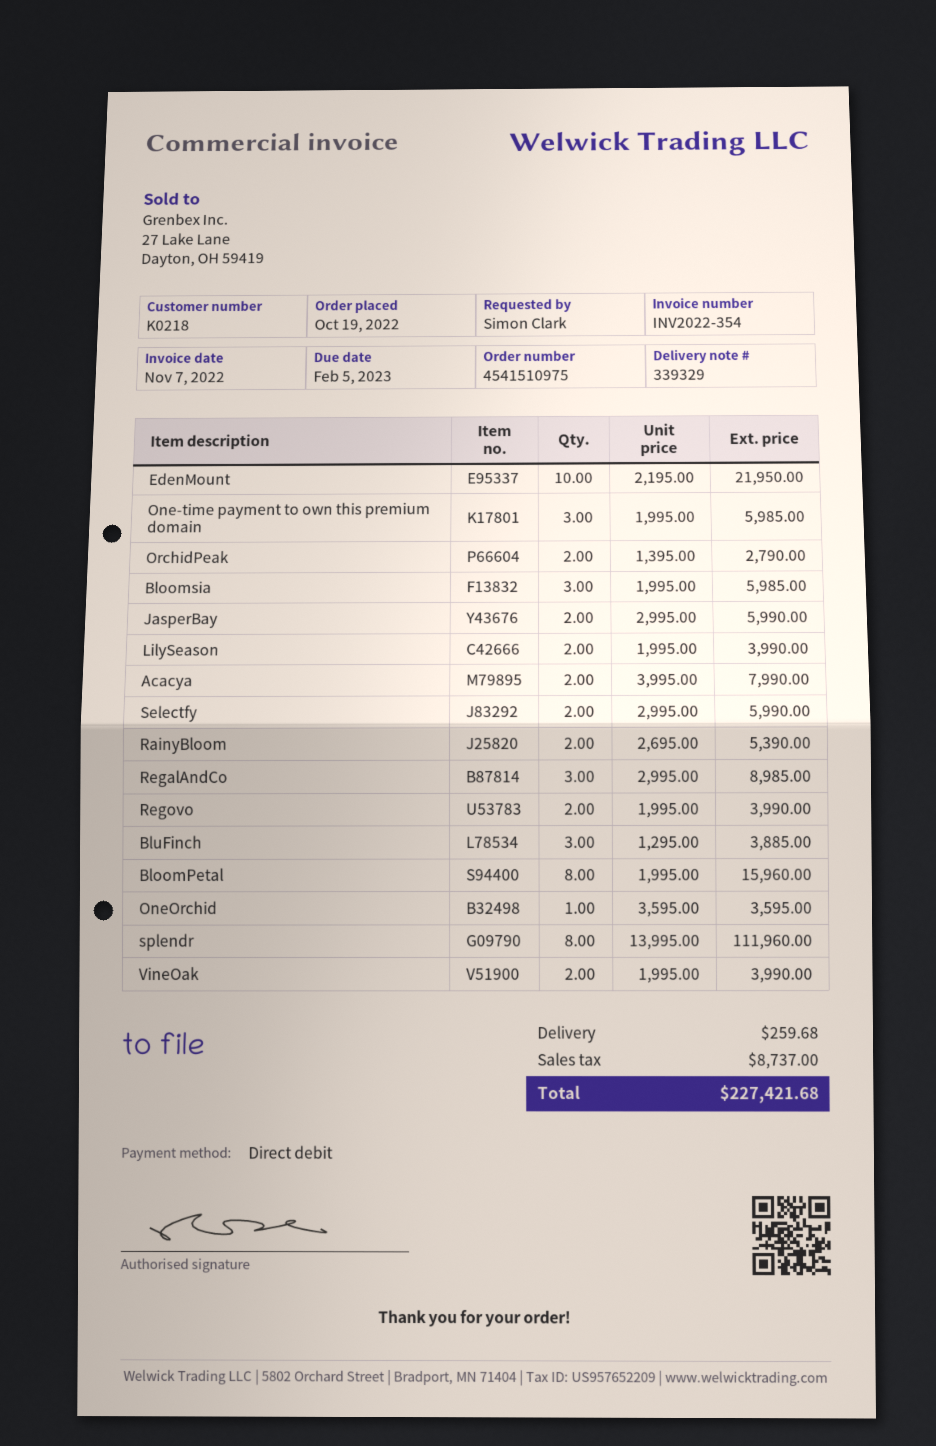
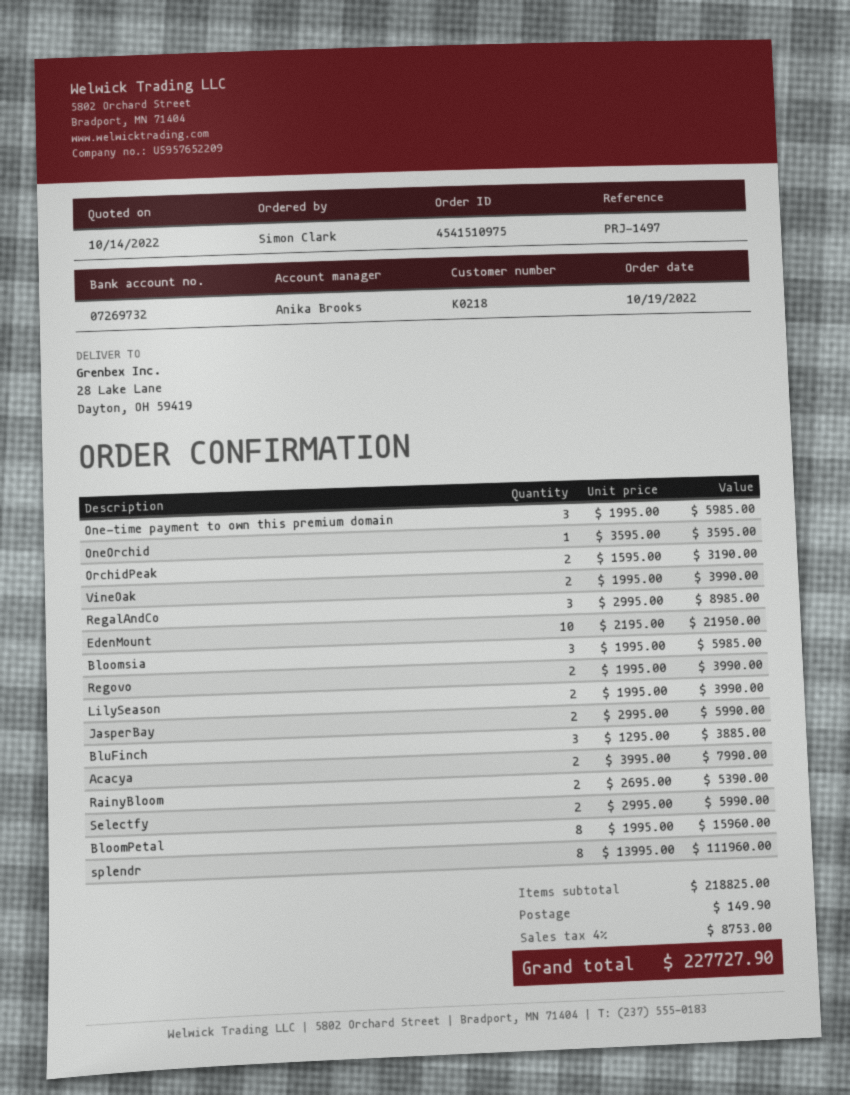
OrchidPeak: 2 x 1395.00 = 2790.00 -> 2 x 1595.00 = 3190.00
shipping: 259.68 -> 149.90
tax: 8737.00 -> 8753.00
total: 227421.68 -> 227727.90

